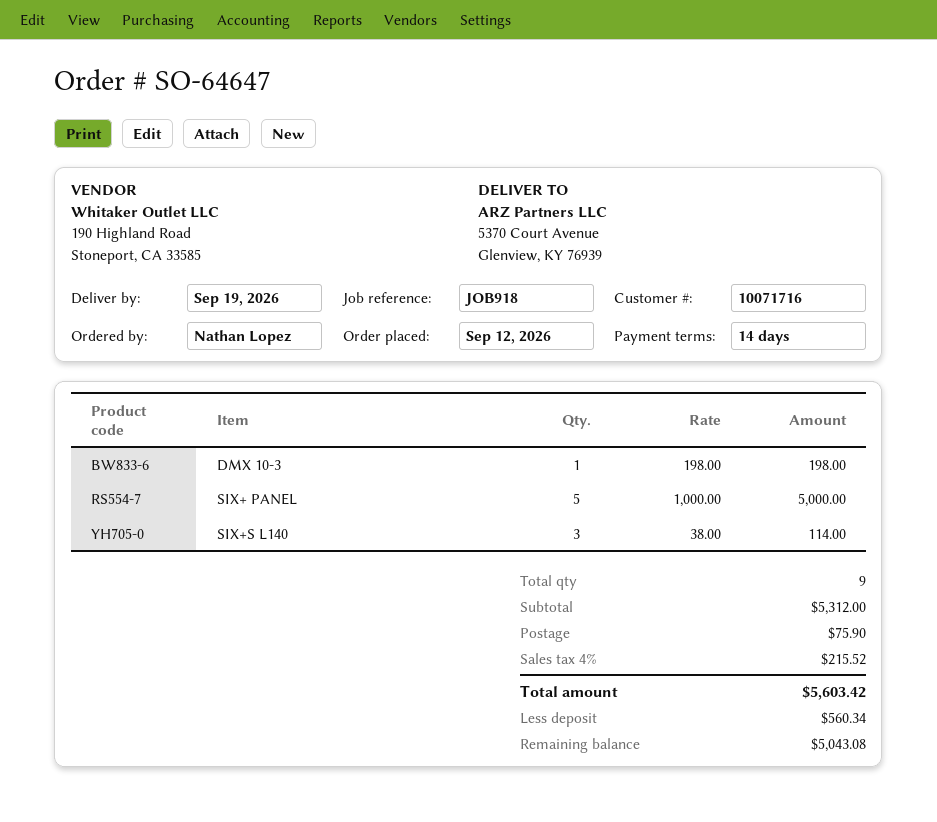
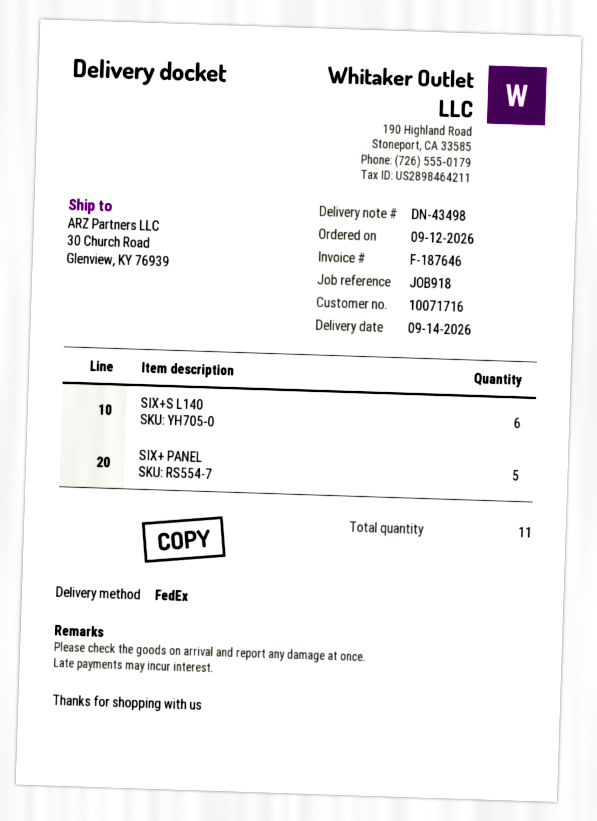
delivery date: 2026-09-19 -> 2026-09-14
ship to: 5370 Court Avenue, Glenview, KY 76939 -> 30 Church Road, Glenview, KY 76939
DMX 10-3: 1 -> none
SIX+S L140: 3 -> 6
total quantity: 9 -> 11

